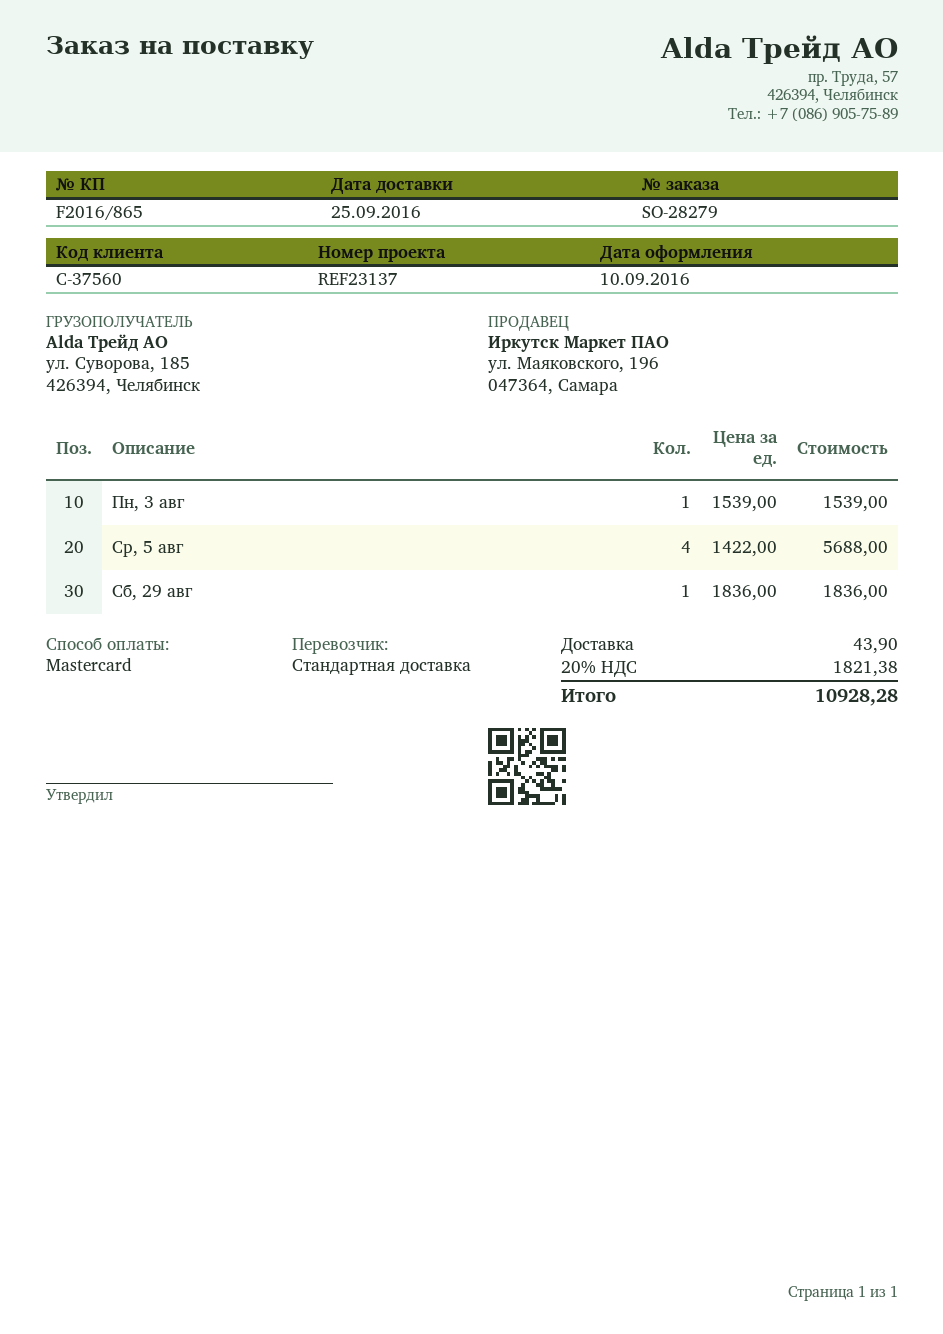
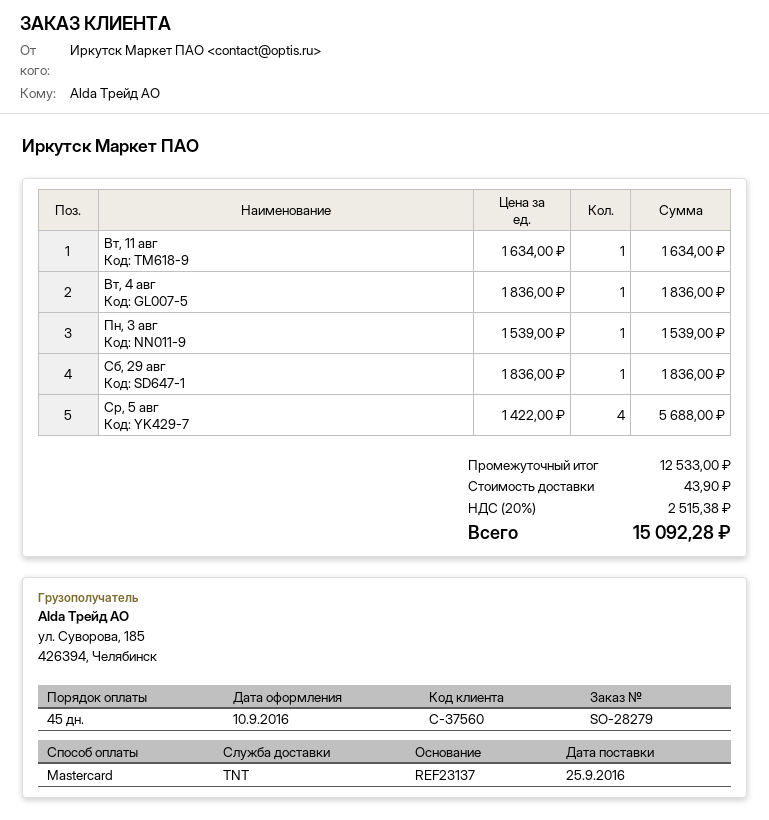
shipping method: standard -> TNT
Вт, 11 авг: none -> 1 x 1634.00 = 1634.00
Вт, 4 авг: none -> 1 x 1836.00 = 1836.00
tax: 20% = 1821.38 -> 20% = 2515.38
total: 10928.28 -> 15092.28

